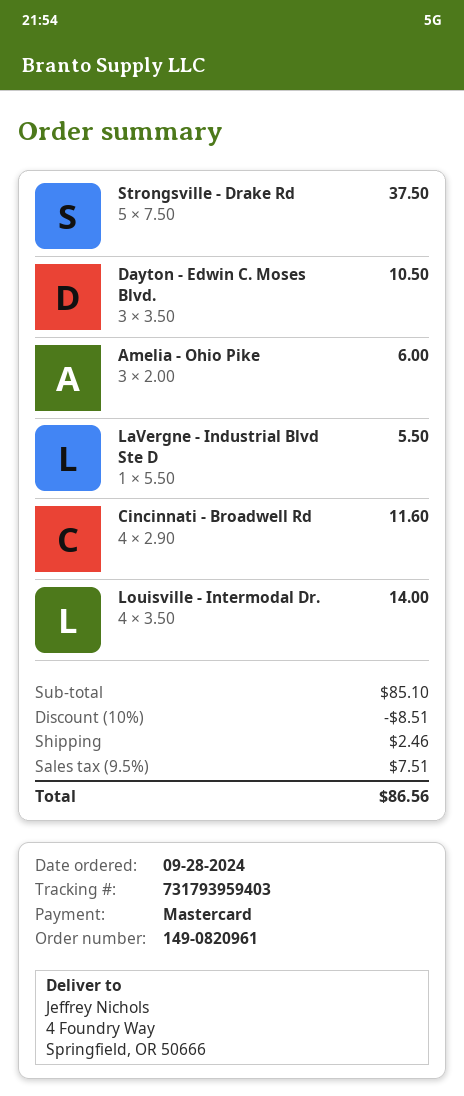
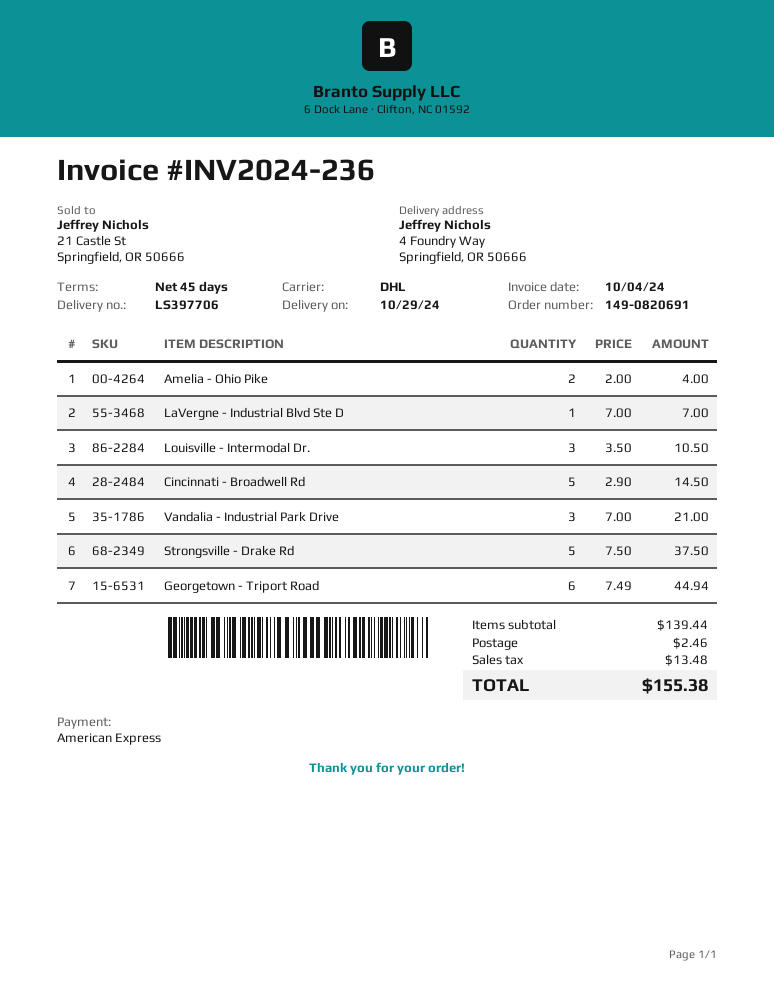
order number: 149-0820961 -> 149-0820691
payment method: Mastercard -> American Express
Dayton - Edwin C. Moses Blvd.: 3 x 3.50 = 10.50 -> none
Amelia - Ohio Pike: 3 x 2.00 = 6.00 -> 2 x 2.00 = 4.00
LaVergne - Industrial Blvd Ste D: 1 x 5.50 = 5.50 -> 1 x 7.00 = 7.00
Cincinnati - Broadwell Rd: 4 x 2.90 = 11.60 -> 5 x 2.90 = 14.50
Louisville - Intermodal Dr.: 4 x 3.50 = 14.00 -> 3 x 3.50 = 10.50
Vandalia - Industrial Park Drive: none -> 3 x 7.00 = 21.00
Georgetown - Triport Road: none -> 6 x 7.49 = 44.94
subtotal: 85.10 -> 139.44
discount: 10% = 8.51 -> none
tax: 7.51 -> 13.48
total: 86.56 -> 155.38

